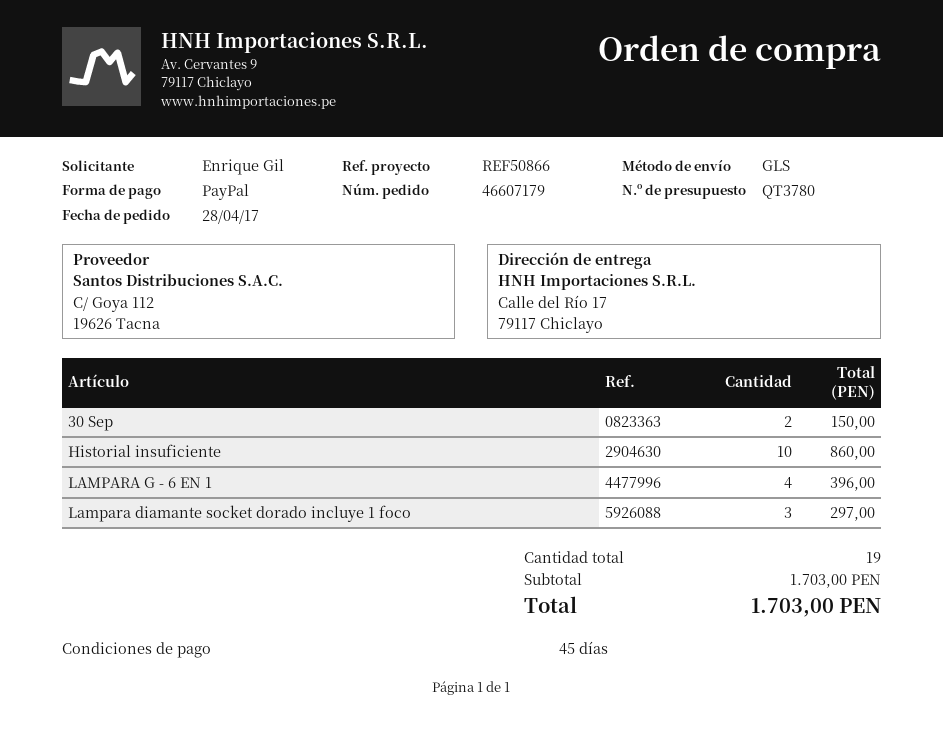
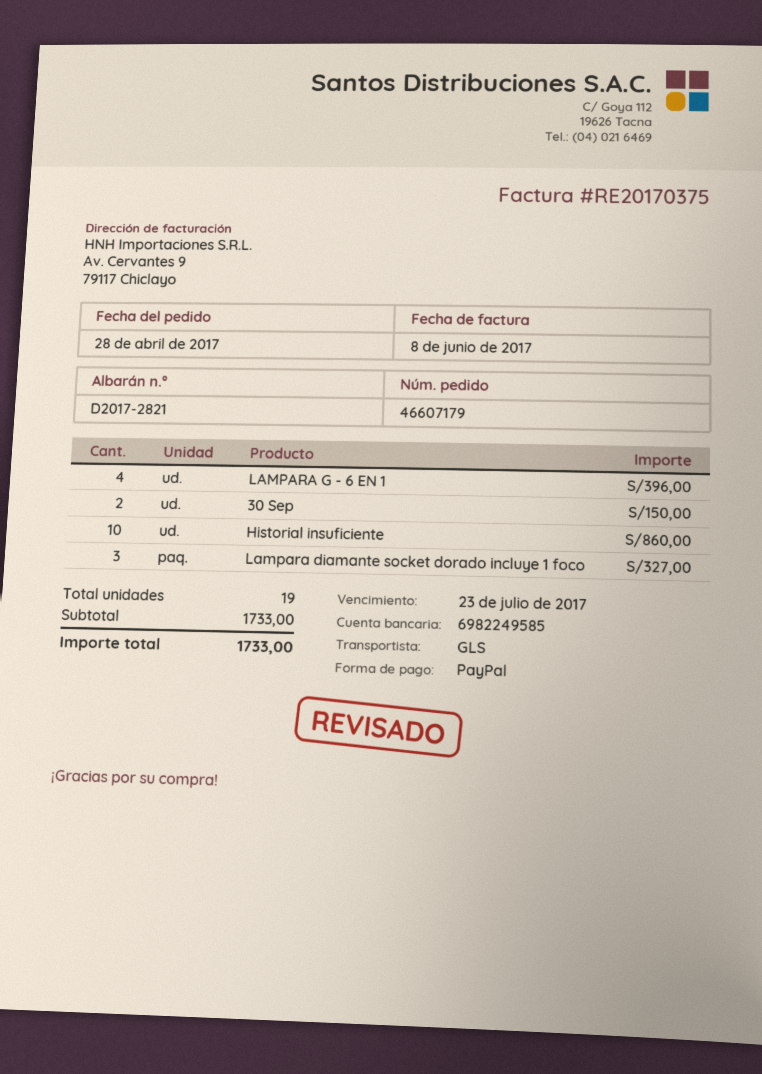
Lampara diamante socket dorado incluye 1 foco: 3 for 297.00 -> 3 for 327.00
subtotal: 1703.00 -> 1733.00
total: 1703.00 -> 1733.00

